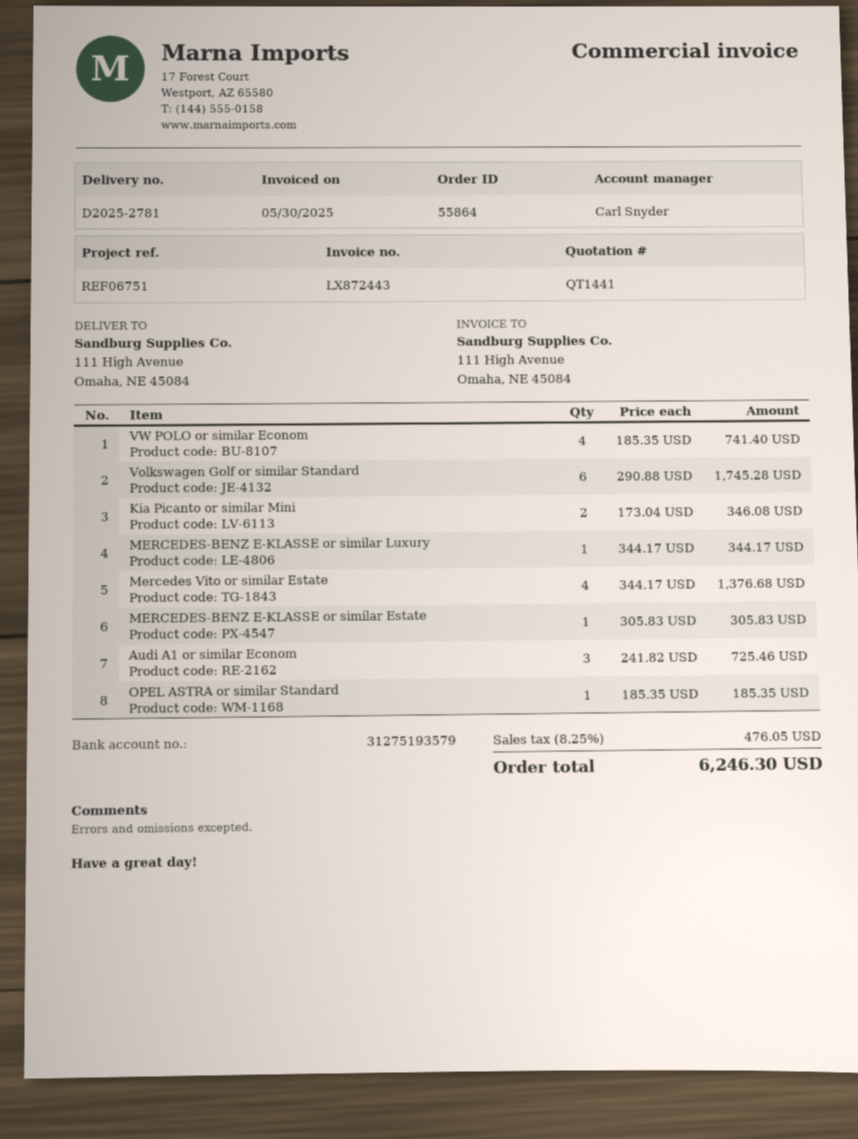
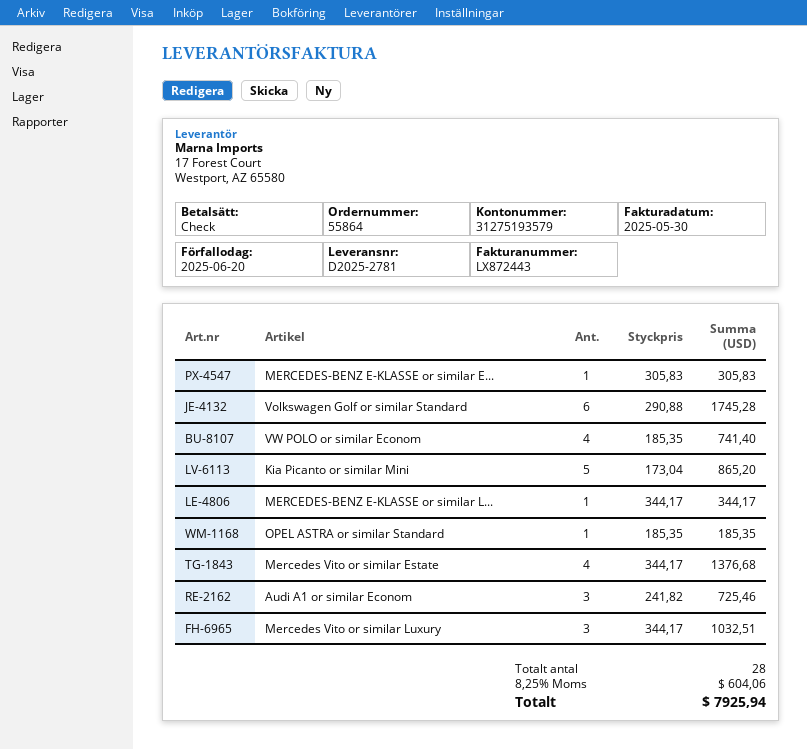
Kia Picanto or similar Mini: 2 x 173.04 = 346.08 -> 5 x 173.04 = 865.20
Mercedes Vito or similar Luxury: none -> 3 x 344.17 = 1032.51
tax: 8.25% = 476.05 -> 8.25% = 604.06
total: 6246.30 -> 7925.94

